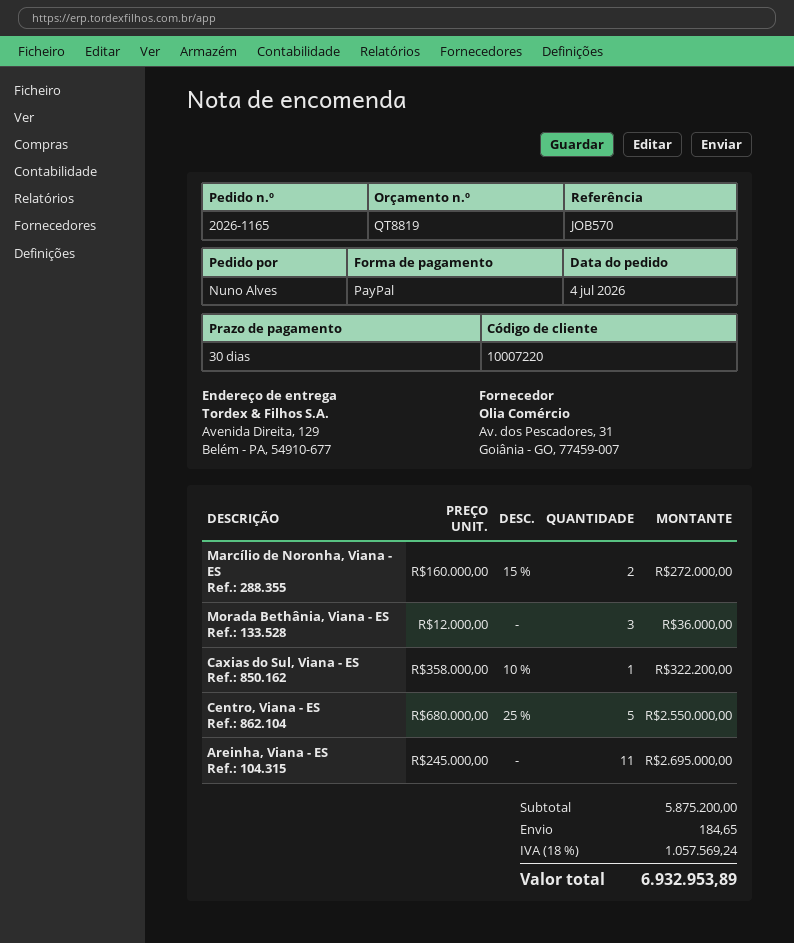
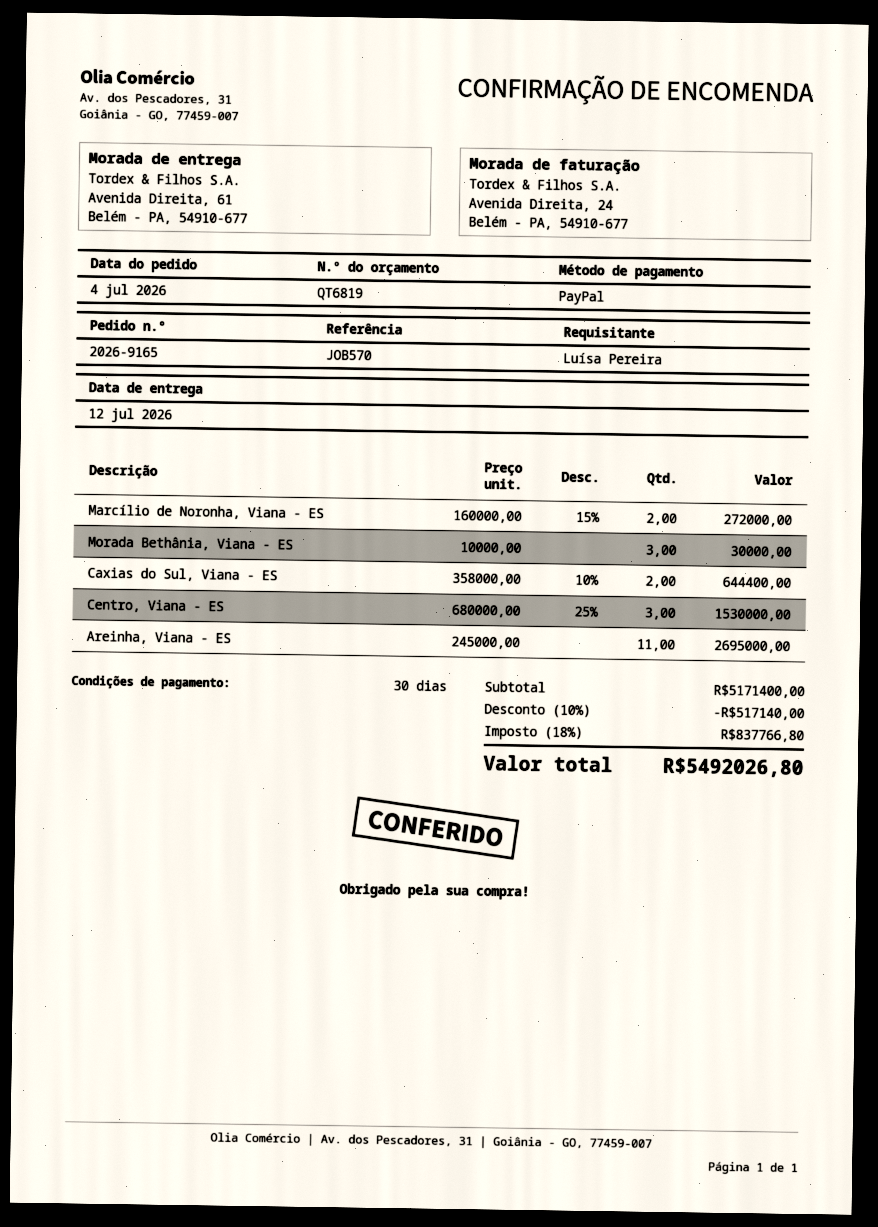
quote number: QT8819 -> QT6819
order number: 2026-1165 -> 2026-9165
ordered by: Nuno Alves -> Luísa Pereira
ship to: Avenida Direita, 129, Belém - PA, 54910-677 -> Avenida Direita, 61, Belém - PA, 54910-677
Morada Bethânia, Viana - ES: 3 x 12000.00 = 36000.00 -> 3 x 10000.00 = 30000.00
Caxias do Sul, Viana - ES: 1 x 358000.00 - 10% = 322200.00 -> 2 x 358000.00 - 10% = 644400.00
Centro, Viana - ES: 5 x 680000.00 - 25% = 2550000.00 -> 3 x 680000.00 - 25% = 1530000.00
subtotal: 5875200.00 -> 5171400.00
discount: none -> 10% = 517140.00
shipping: 184.65 -> none
tax: 18% = 1057569.24 -> 18% = 837766.80
total: 6932953.89 -> 5492026.80

